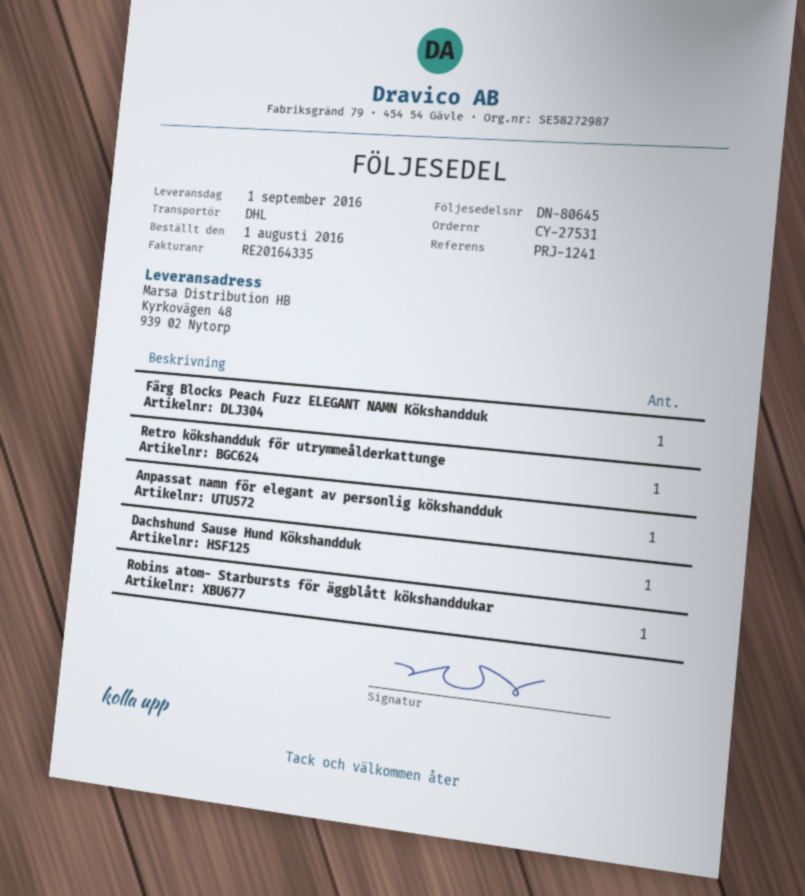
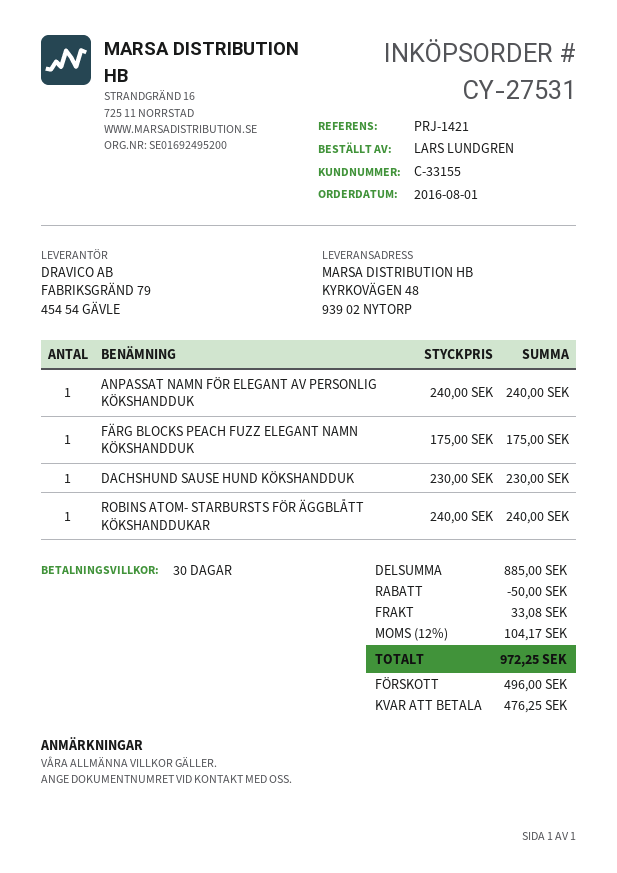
reference: PRJ-1241 -> PRJ-1421
Retro kökshandduk för utrymmeålderkattunge: 1 -> none

